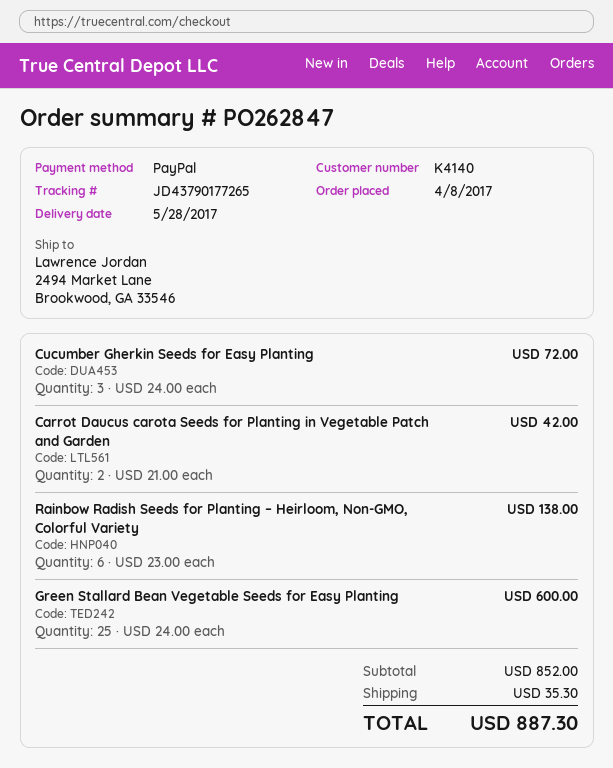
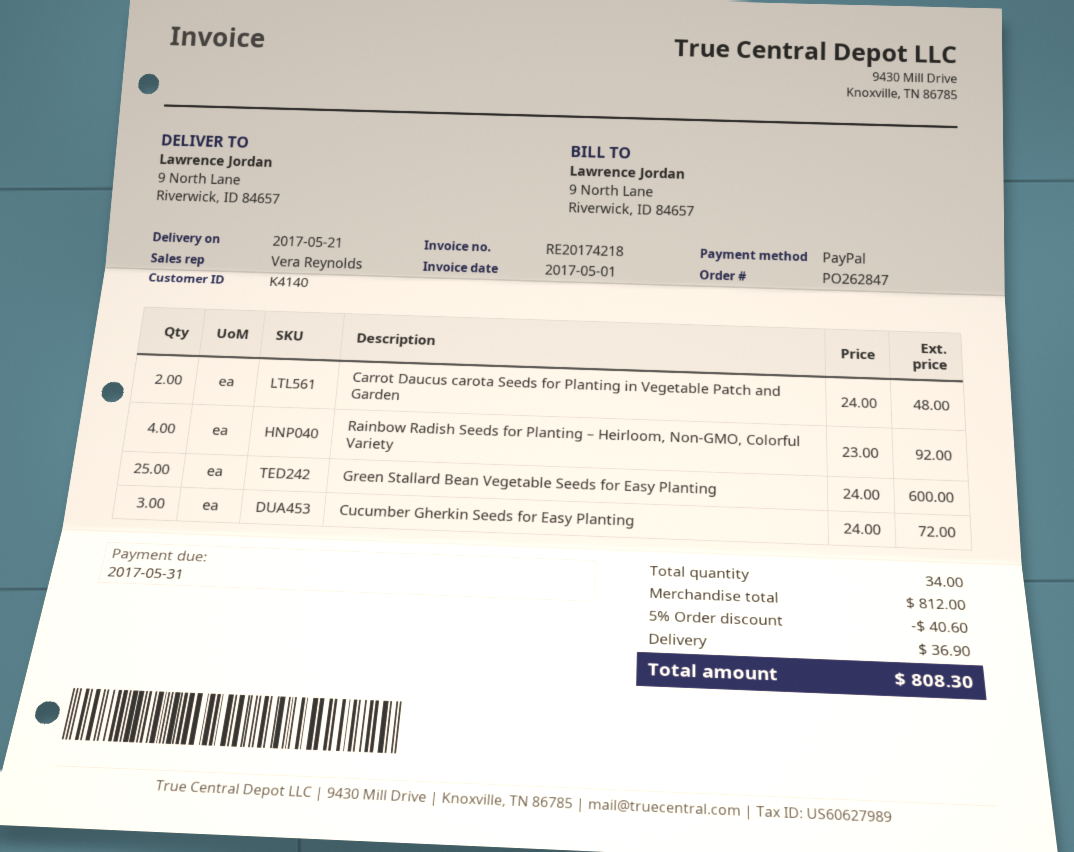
delivery date: 2017-05-28 -> 2017-05-21
ship to: 2494 Market Lane, Brookwood, GA 33546 -> 9 North Lane, Riverwick, ID 84657
Carrot Daucus carota Seeds for Planting in Vegetable Patch and Garden: 2 x 21.00 = 42.00 -> 2 x 24.00 = 48.00
Rainbow Radish Seeds for Planting – Heirloom, Non-GMO, Colorful Variety: 6 x 23.00 = 138.00 -> 4 x 23.00 = 92.00
subtotal: 852.00 -> 812.00
discount: none -> 5% = 40.60
shipping: 35.30 -> 36.90
total: 887.30 -> 808.30

